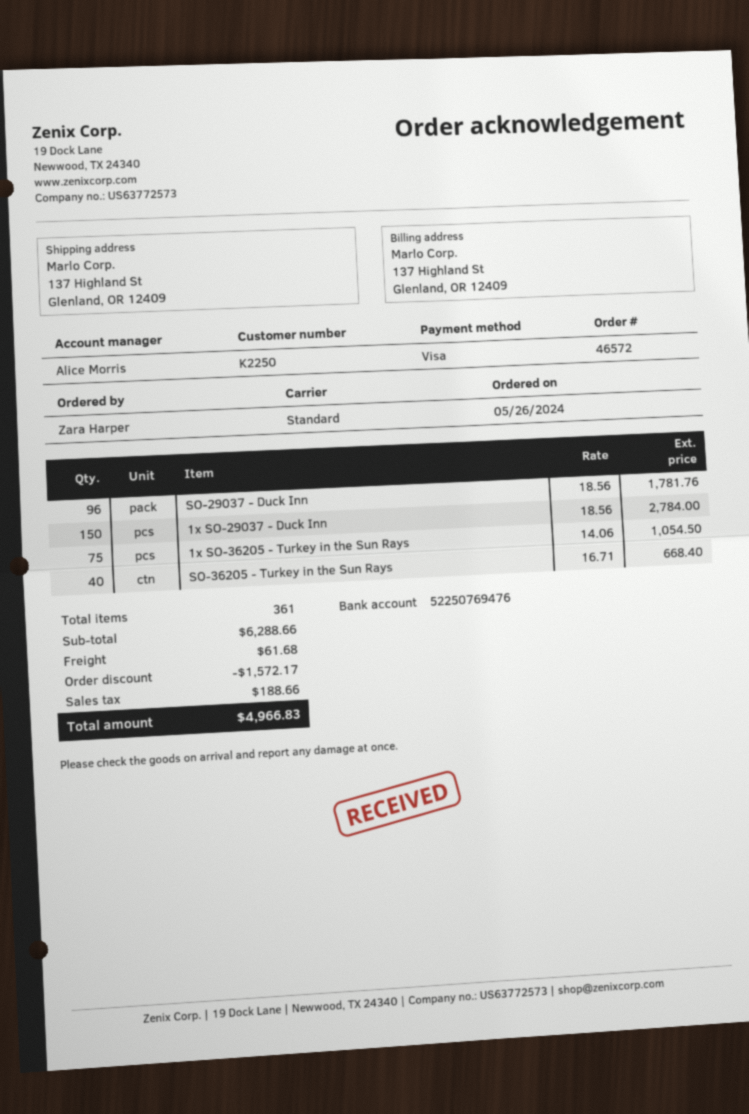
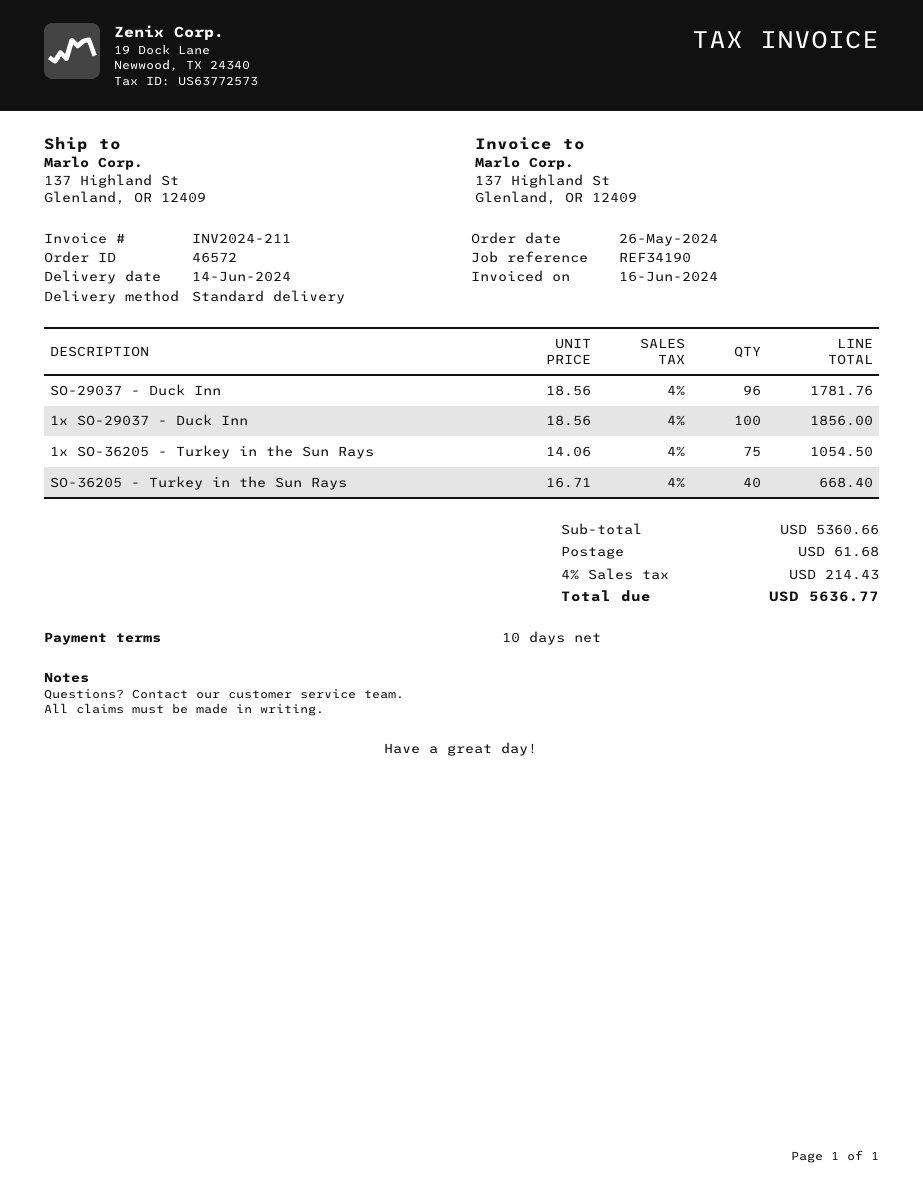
1x SO-29037 - Duck Inn: 150 x 18.56 = 2784.00 -> 100 x 18.56 = 1856.00
subtotal: 6288.66 -> 5360.66
discount: 1572.17 -> none
tax: 188.66 -> 214.43
total: 4966.83 -> 5636.77

